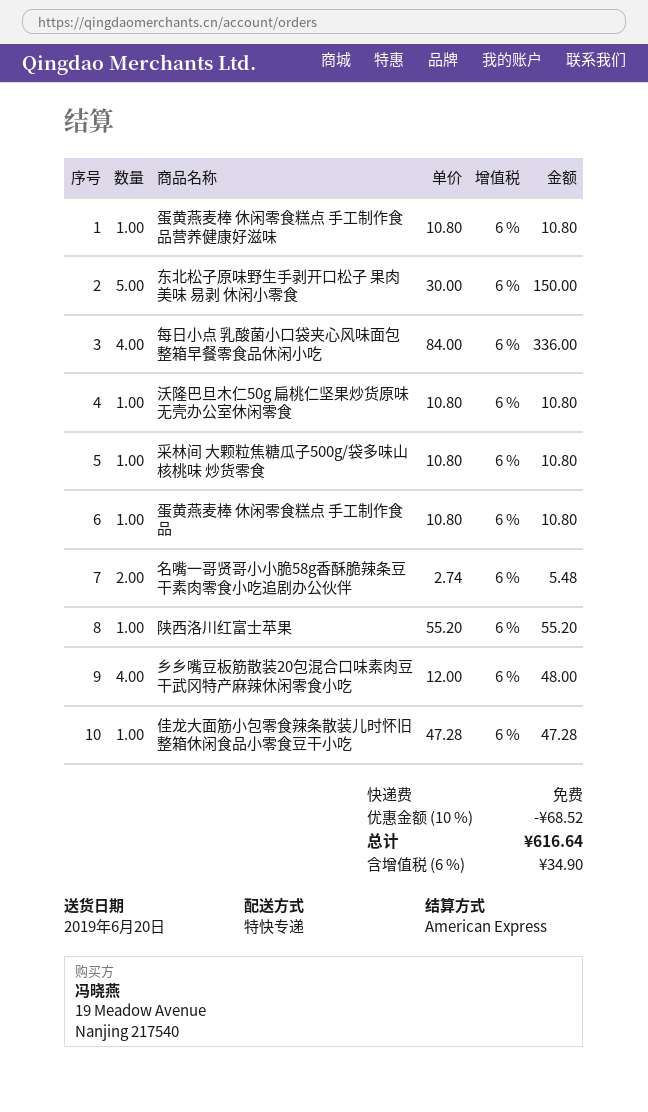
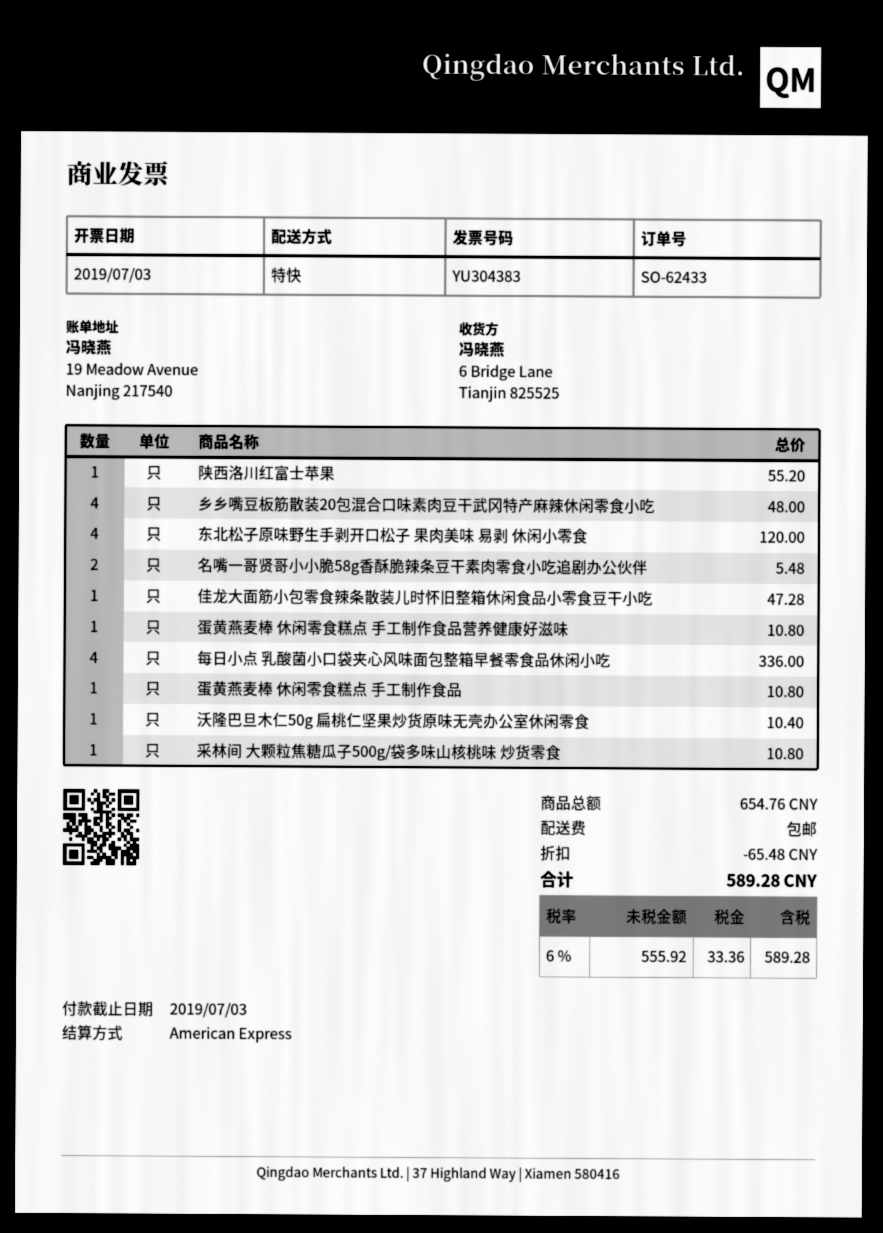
东北松子原味野生手剥开口松子 果肉美味 易剥 休闲小零食: 5 for 150.00 -> 4 for 120.00
沃隆巴旦木仁50g 扁桃仁坚果炒货原味无壳办公室休闲零食: 1 for 10.80 -> 1 for 10.40
discount: 68.52 -> 65.48
tax: 6% = 34.90 -> 6% = 33.36
total: 616.64 -> 589.28

